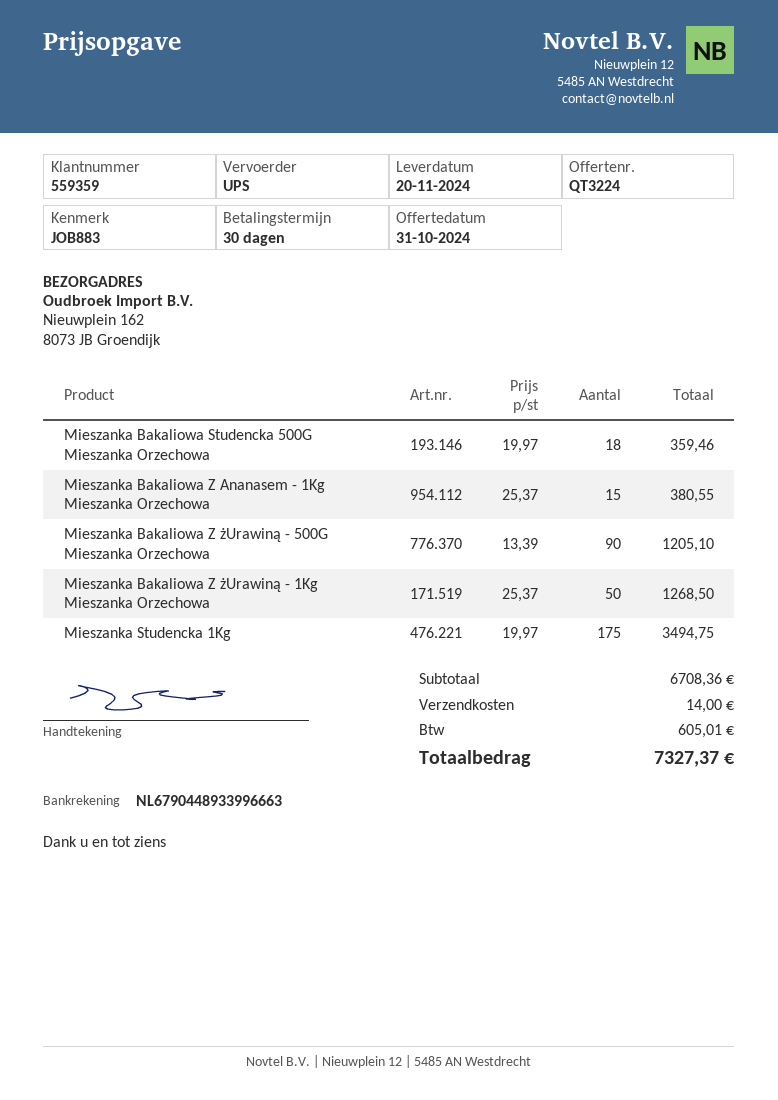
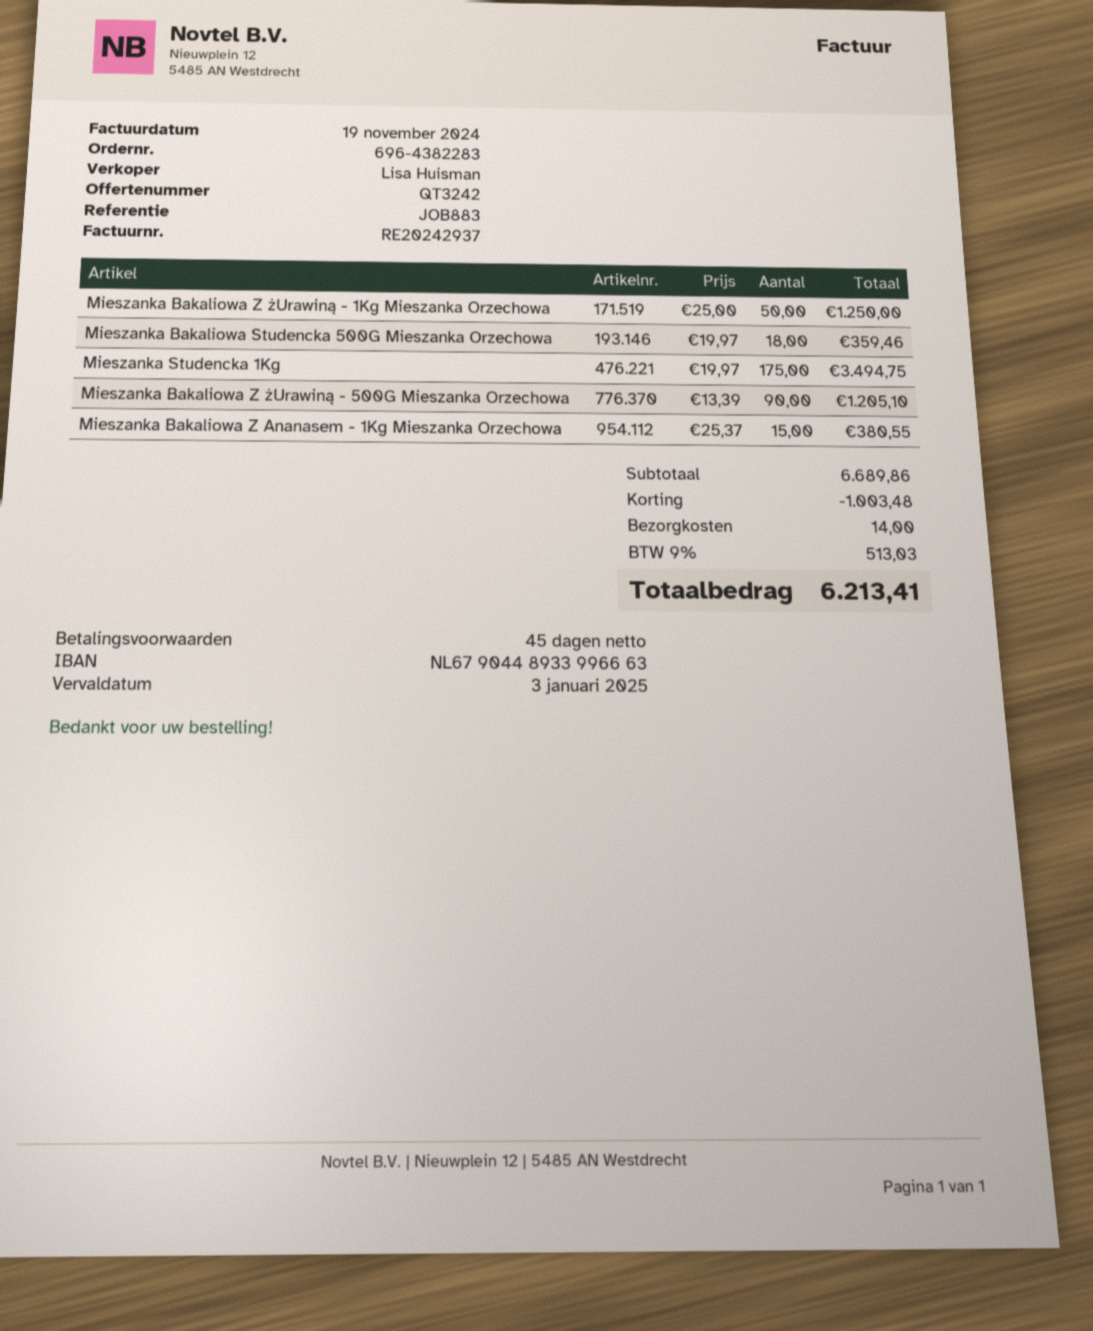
quote number: QT3224 -> QT3242
payment terms: 30 days -> 45 days
Mieszanka Bakaliowa Z żUrawiną - 1Kg Mieszanka Orzechowa: 50 x 25.37 = 1268.50 -> 50 x 25.00 = 1250.00
subtotal: 6708.36 -> 6689.86
discount: none -> 1003.48
tax: 605.01 -> 513.03
total: 7327.37 -> 6213.41

